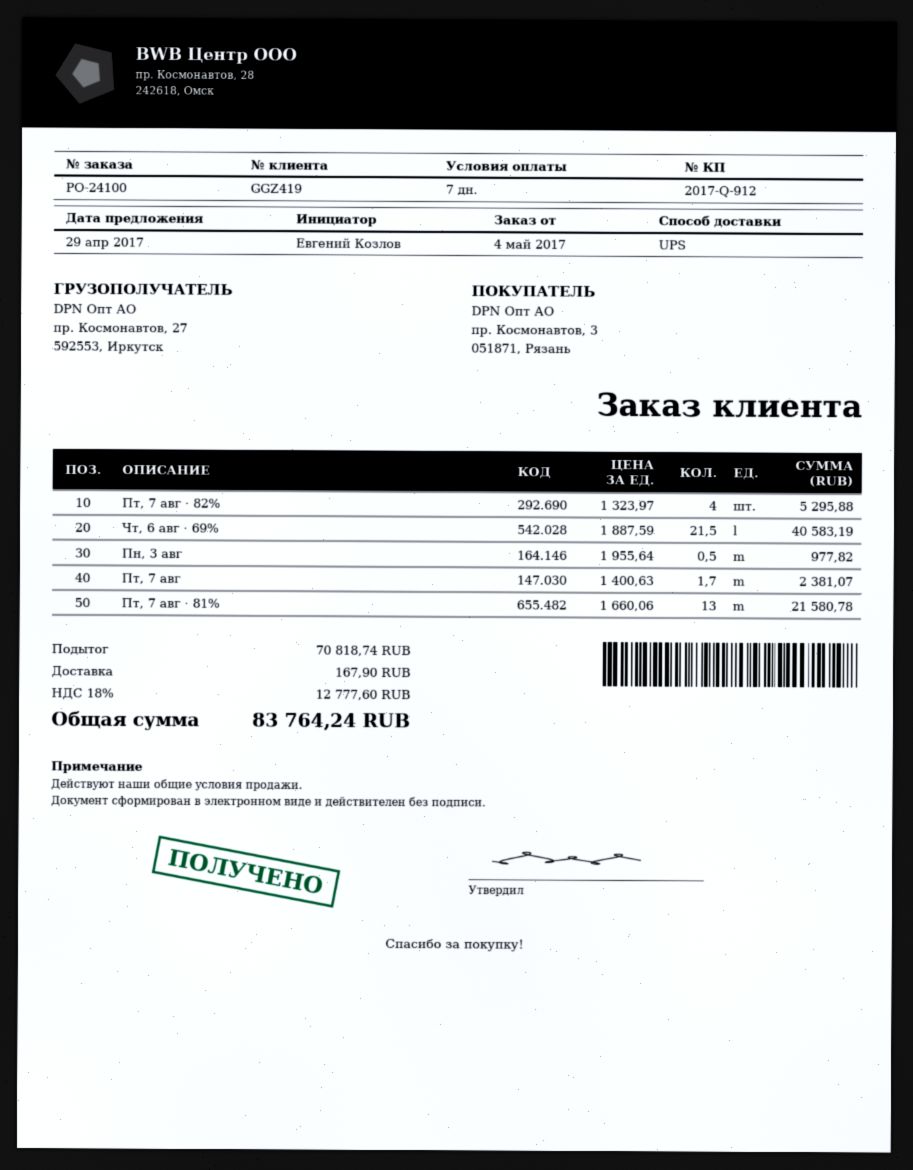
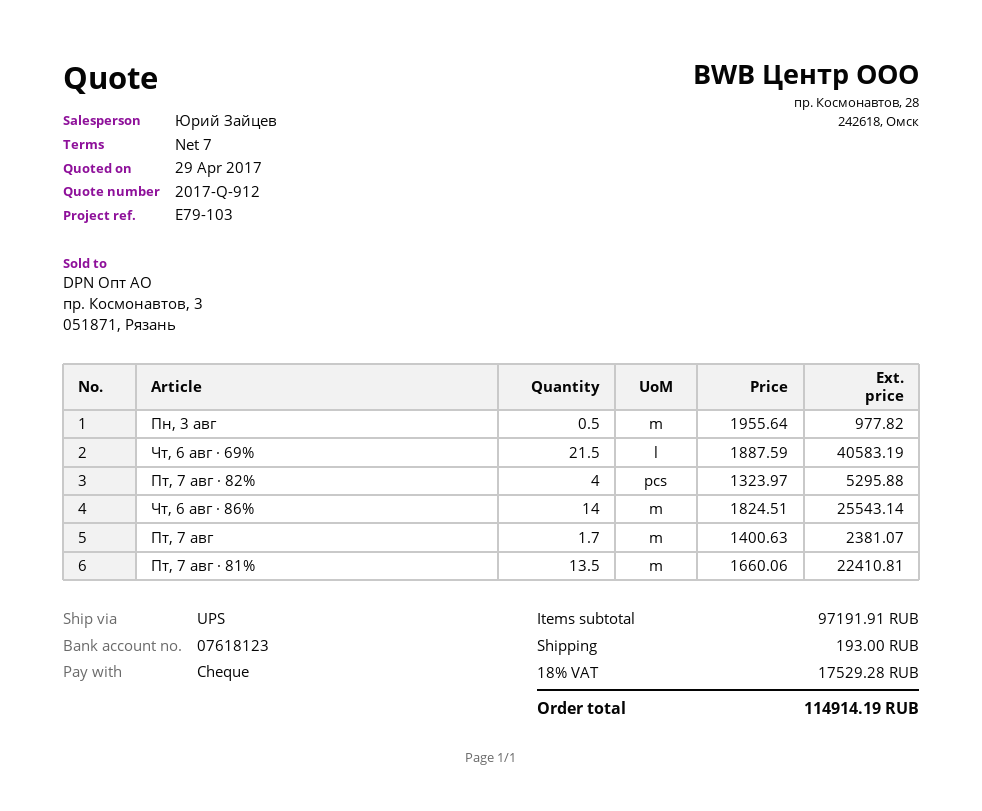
Пт, 7 авг · 81%: 13 x 1660.06 = 21580.78 -> 13.5 x 1660.06 = 22410.81
Чт, 6 авг · 86%: none -> 14 x 1824.51 = 25543.14
subtotal: 70818.74 -> 97191.91
shipping: 167.90 -> 193.00
tax: 18% = 12777.60 -> 18% = 17529.28
total: 83764.24 -> 114914.19

